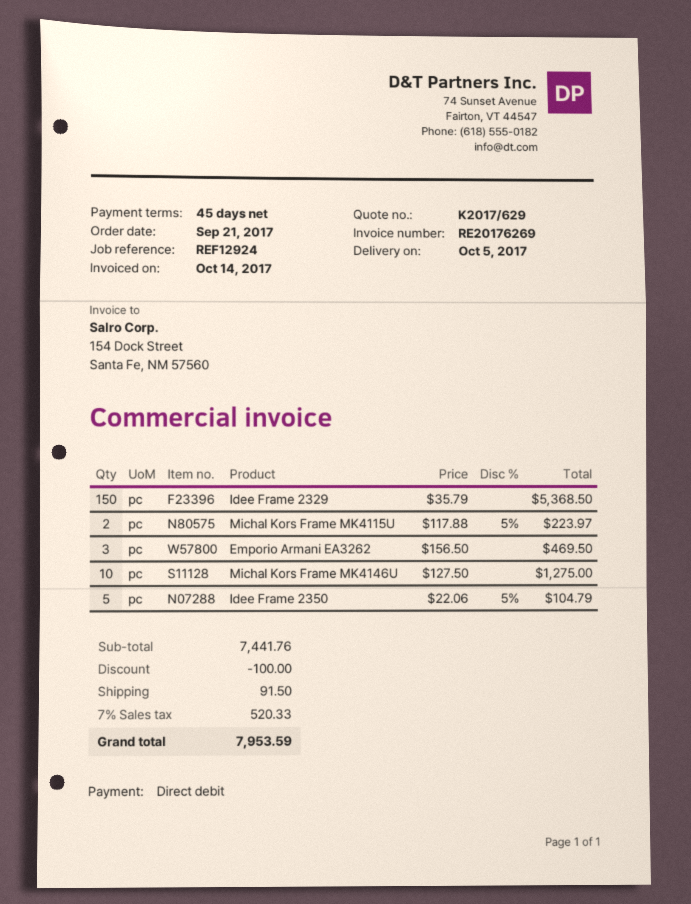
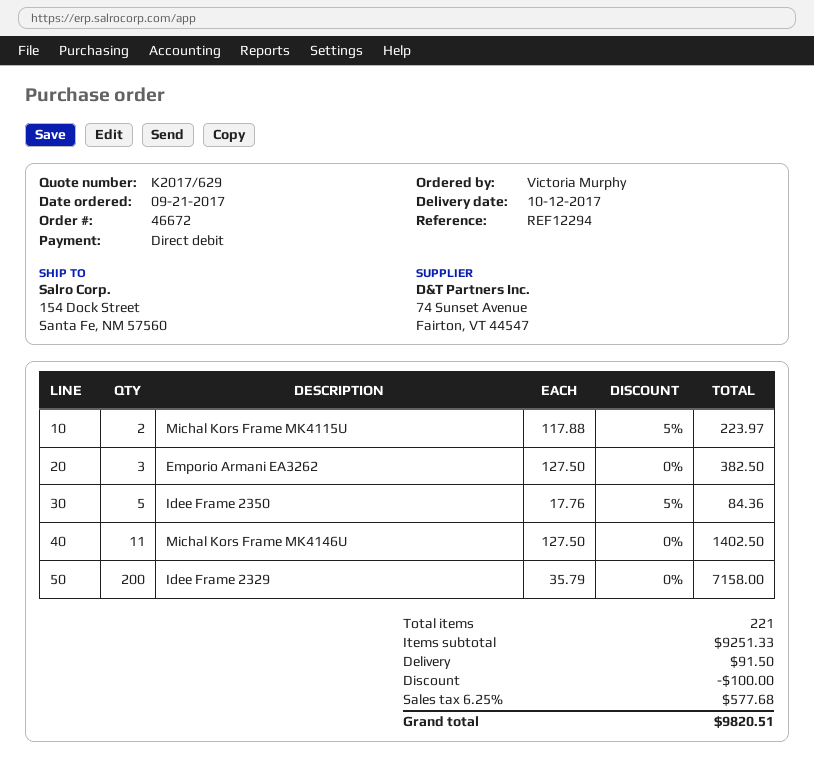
delivery date: 2017-10-05 -> 2017-10-12
reference: REF12924 -> REF12294
Idee Frame 2329: 150 x 35.79 = 5368.50 -> 200 x 35.79 = 7158.00
Emporio Armani EA3262: 3 x 156.50 = 469.50 -> 3 x 127.50 = 382.50
Michal Kors Frame MK4146U: 10 x 127.50 = 1275.00 -> 11 x 127.50 = 1402.50
Idee Frame 2350: 5 x 22.06 - 5% = 104.79 -> 5 x 17.76 - 5% = 84.36
subtotal: 7441.76 -> 9251.33
tax: 7% = 520.33 -> 6.25% = 577.68
total: 7953.59 -> 9820.51

